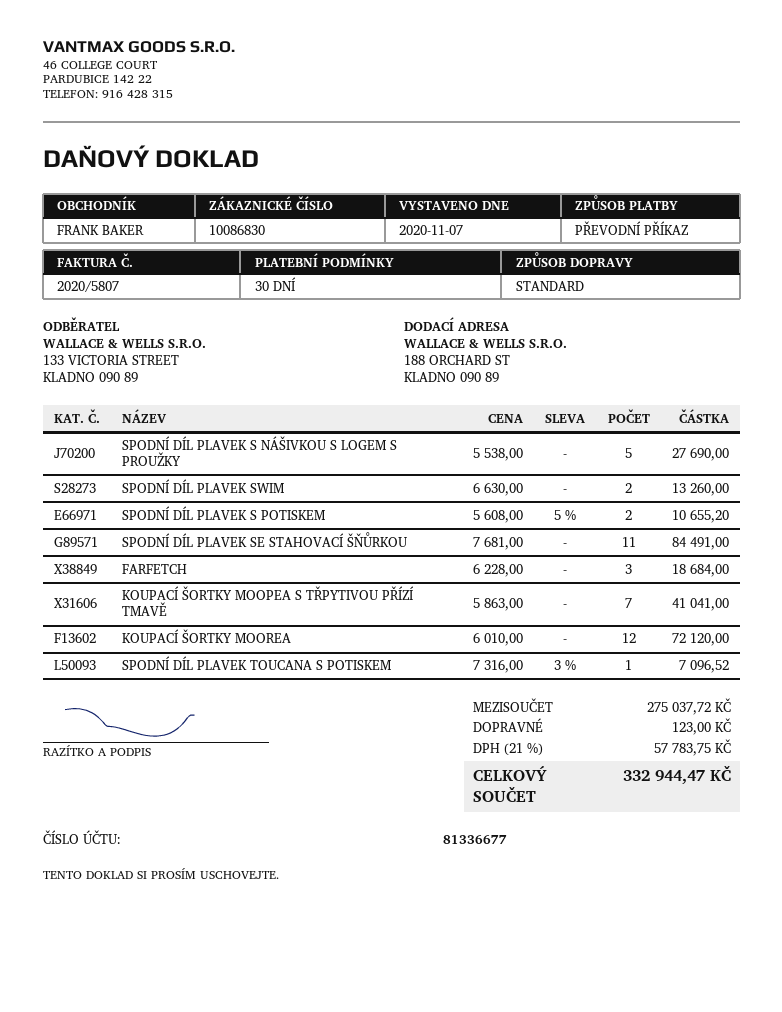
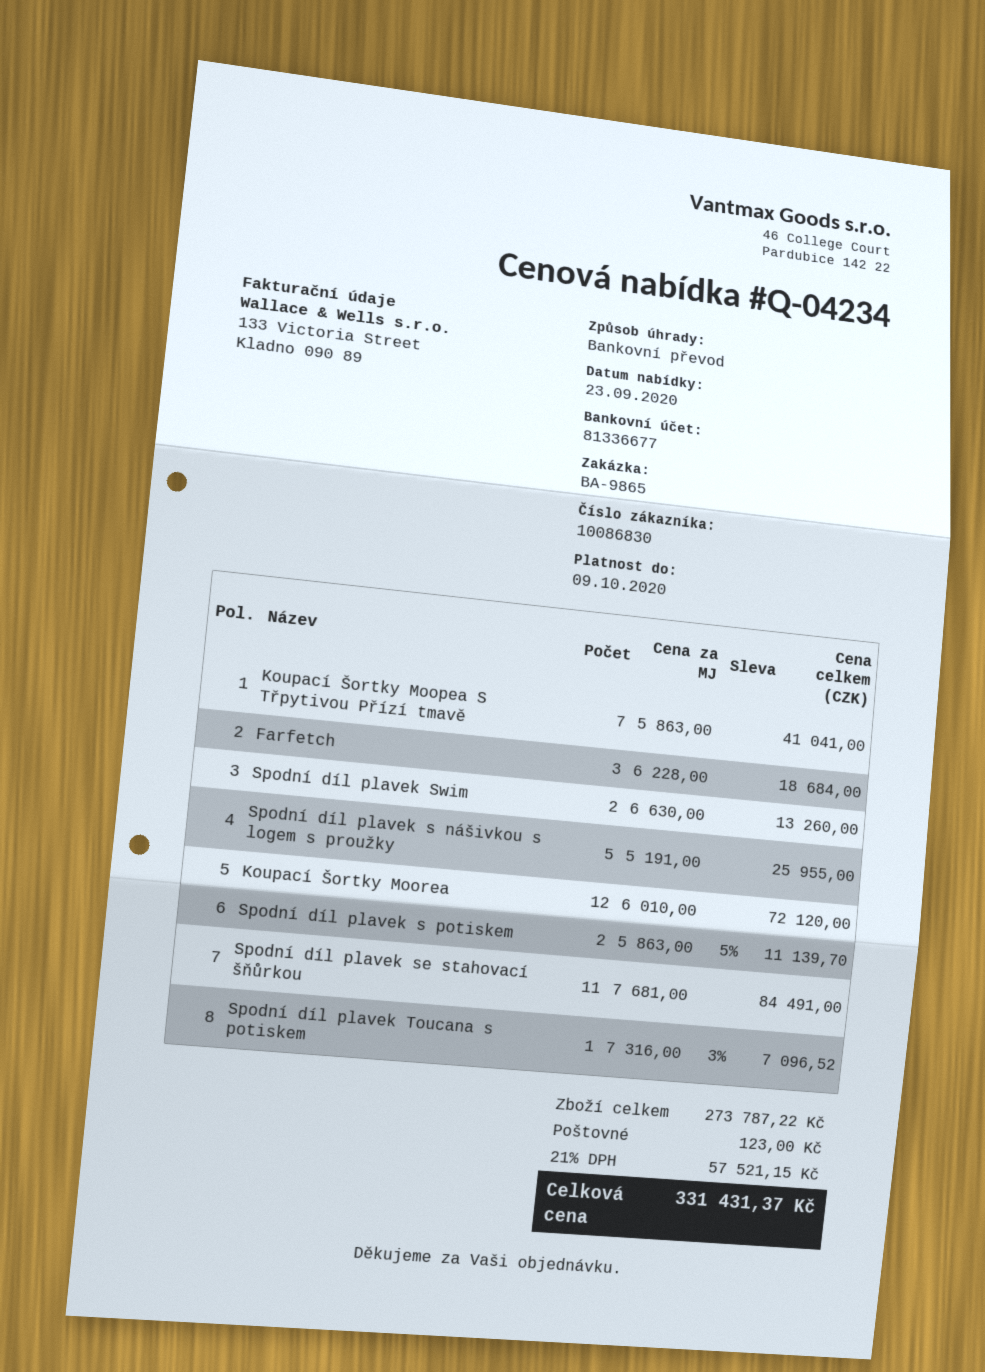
SPODNÍ DÍL PLAVEK S NÁŠIVKOU S LOGEM S PROUŽKY: 5 x 5538.00 = 27690.00 -> 5 x 5191.00 = 25955.00
SPODNÍ DÍL PLAVEK S POTISKEM: 2 x 5608.00 - 5% = 10655.20 -> 2 x 5863.00 - 5% = 11139.70
subtotal: 275037.72 -> 273787.22
tax: 21% = 57783.75 -> 21% = 57521.15
total: 332944.47 -> 331431.37

